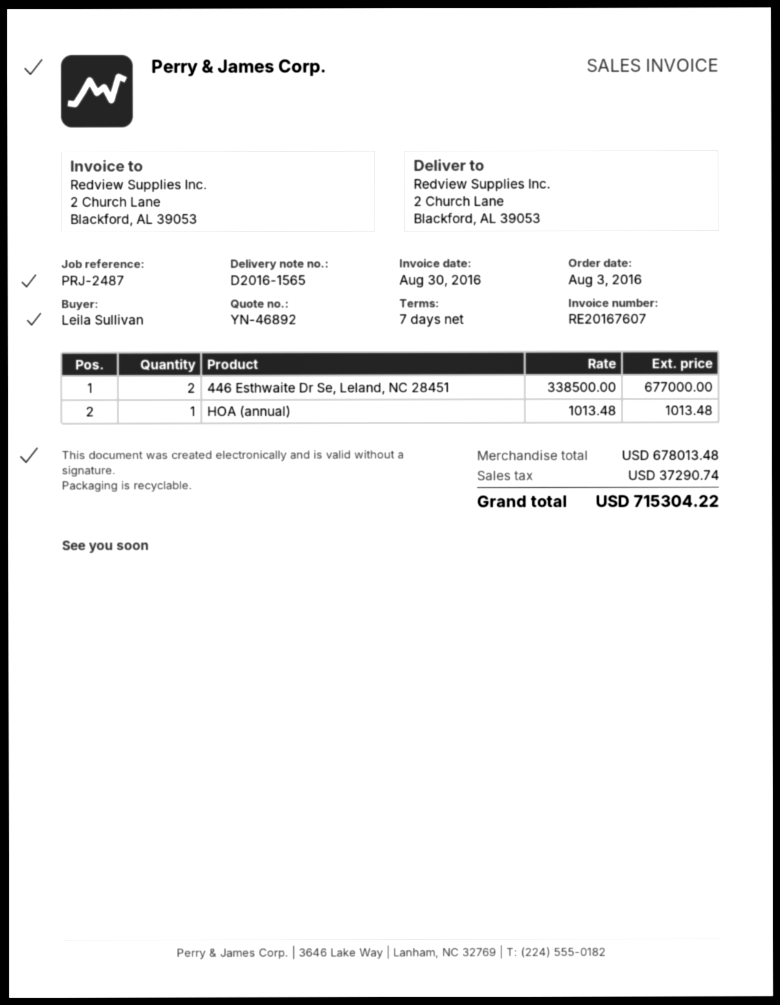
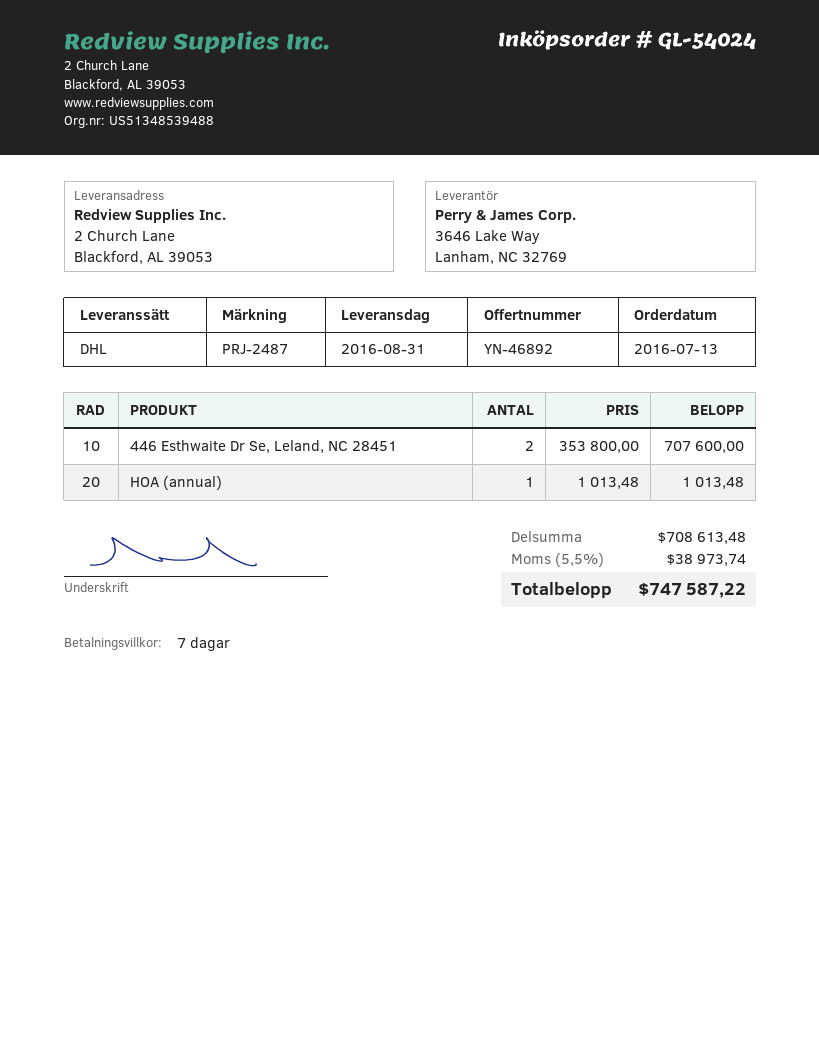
order date: 2016-08-03 -> 2016-07-13
446 Esthwaite Dr Se, Leland, NC 28451: 2 x 338500.00 = 677000.00 -> 2 x 353800.00 = 707600.00
subtotal: 678013.48 -> 708613.48
tax: 37290.74 -> 38973.74
total: 715304.22 -> 747587.22

